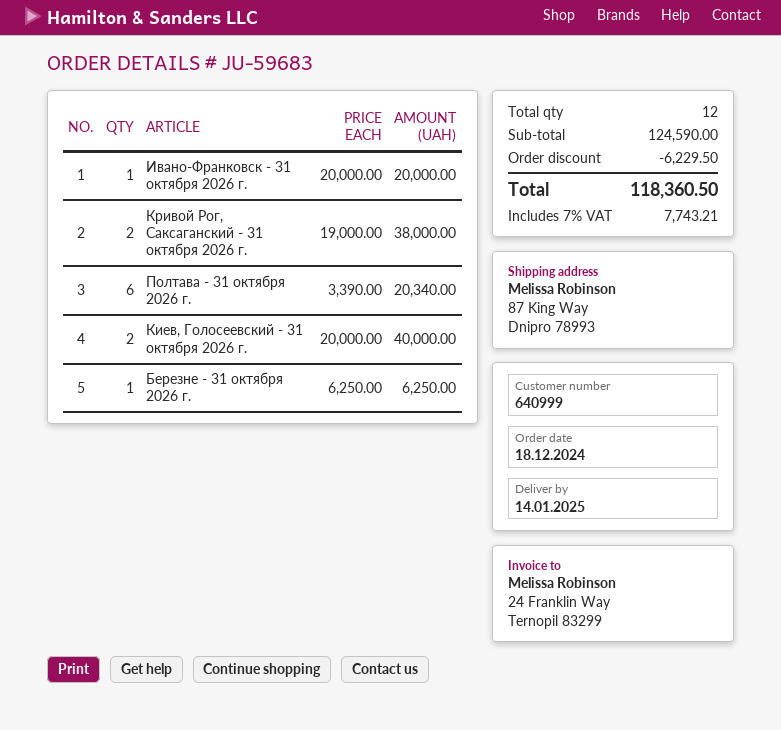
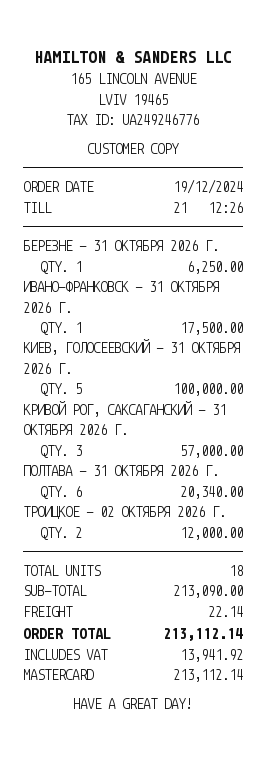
order date: 2024-12-18 -> 2024-12-19
Ивано-Франковск - 31 октября 2026 г.: 1 for 20000.00 -> 1 for 17500.00
Кривой Рог, Саксаганский - 31 октября 2026 г.: 2 for 38000.00 -> 3 for 57000.00
Киев, Голосеевский - 31 октября 2026 г.: 2 for 40000.00 -> 5 for 100000.00
ТРОИЦКОЕ - 02 ОКТЯБРЯ 2026 Г.: none -> 2 for 12000.00
total quantity: 12 -> 18
subtotal: 124590.00 -> 213090.00
discount: 6229.50 -> none
shipping: none -> 22.14
tax: 7743.21 -> 13941.92
total: 118360.50 -> 213112.14

